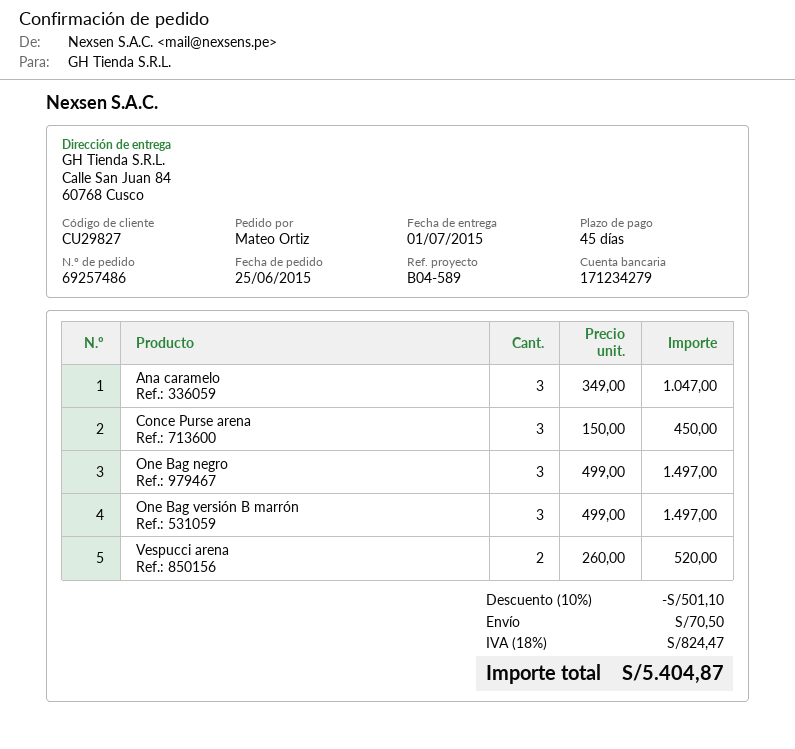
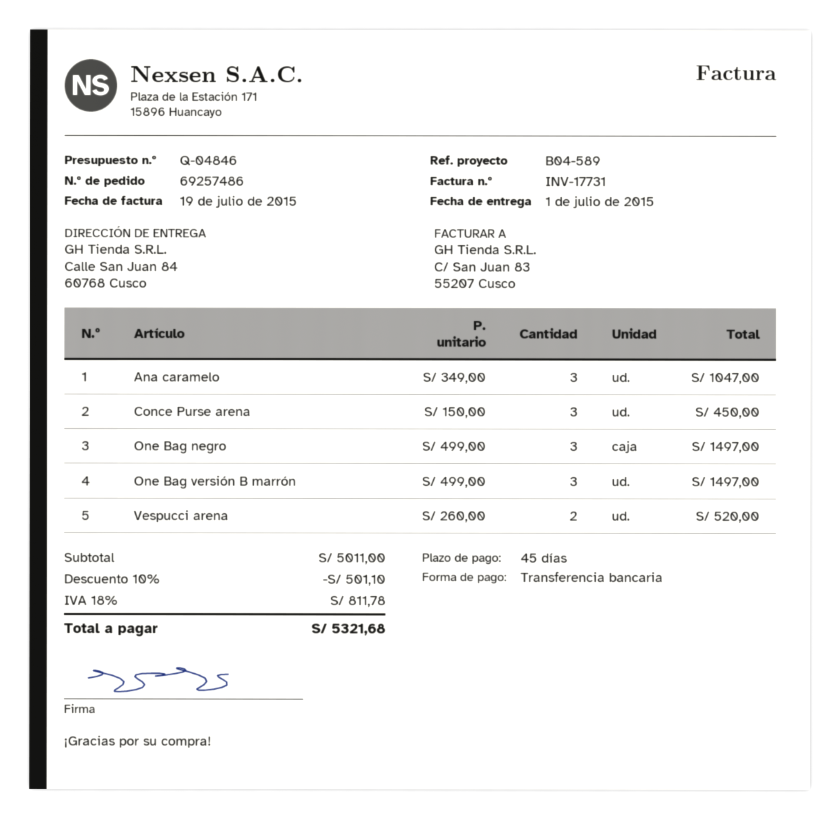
shipping: 70.50 -> none
tax: 18% = 824.47 -> 18% = 811.78
total: 5404.87 -> 5321.68

